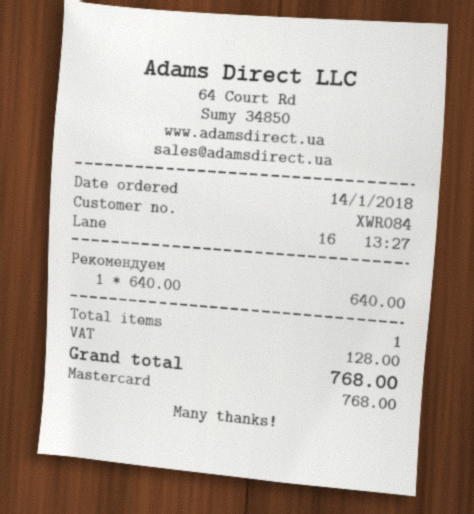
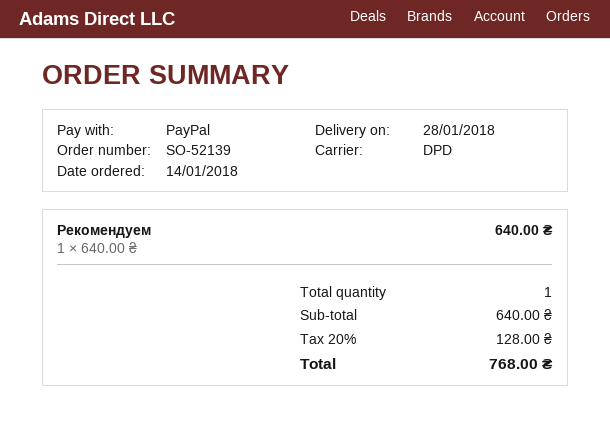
payment method: Mastercard -> PayPal

